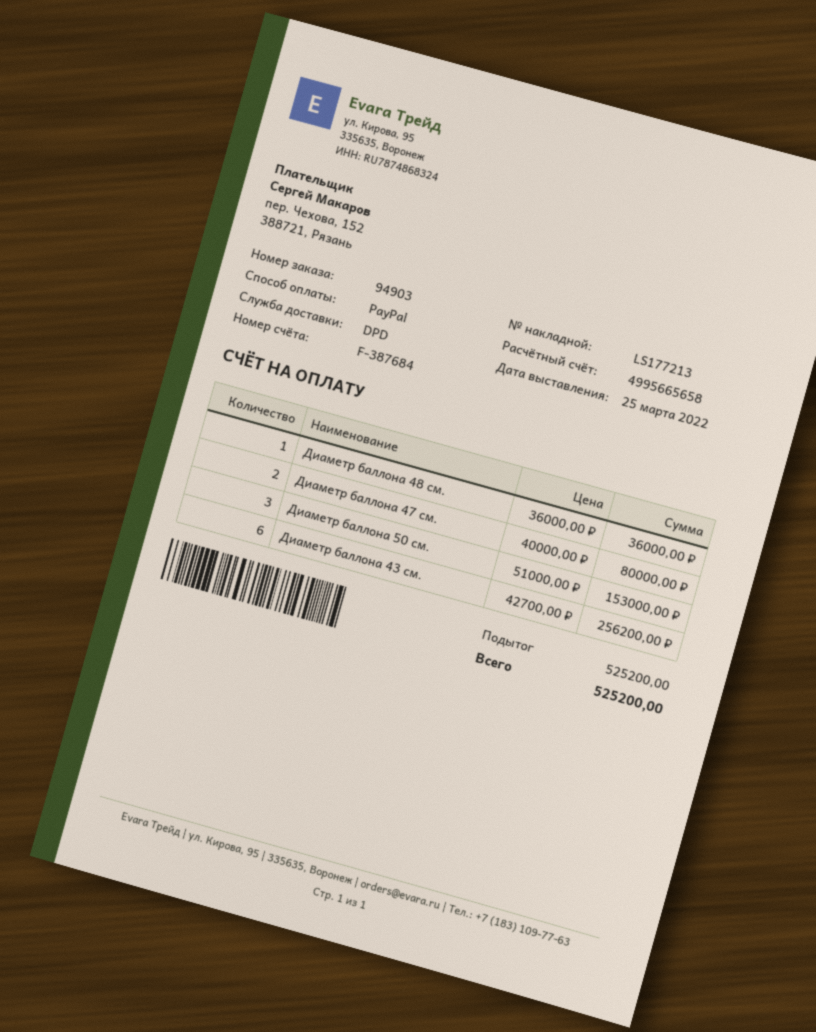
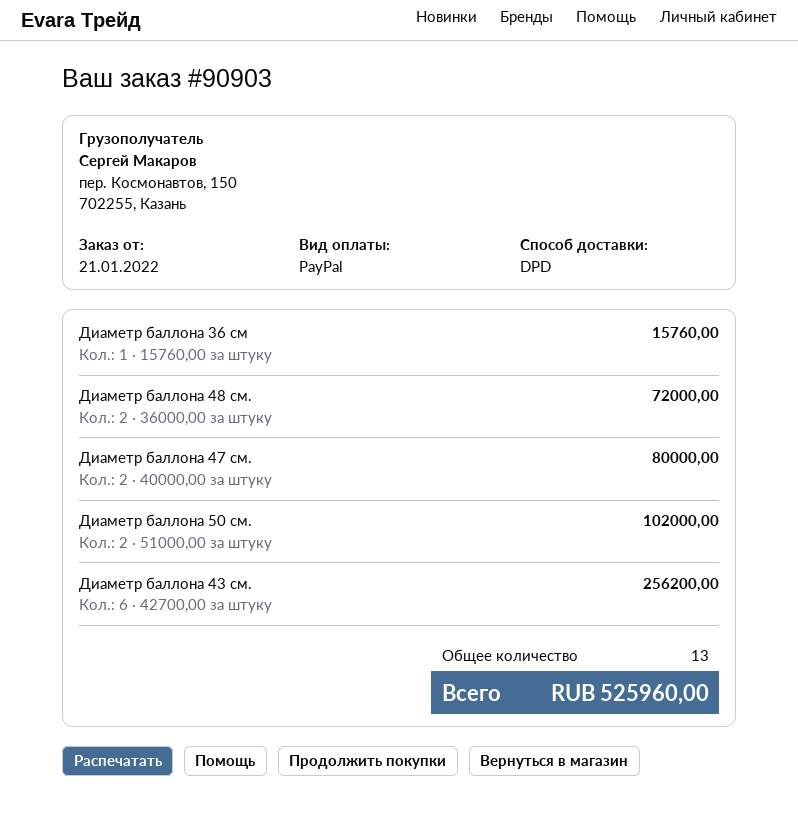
order number: 94903 -> 90903
Диаметр баллона 48 см.: 1 x 36000.00 = 36000.00 -> 2 x 36000.00 = 72000.00
Диаметр баллона 50 см.: 3 x 51000.00 = 153000.00 -> 2 x 51000.00 = 102000.00
Диаметр баллона 36 см: none -> 1 x 15760.00 = 15760.00
total: 525200.00 -> 525960.00

